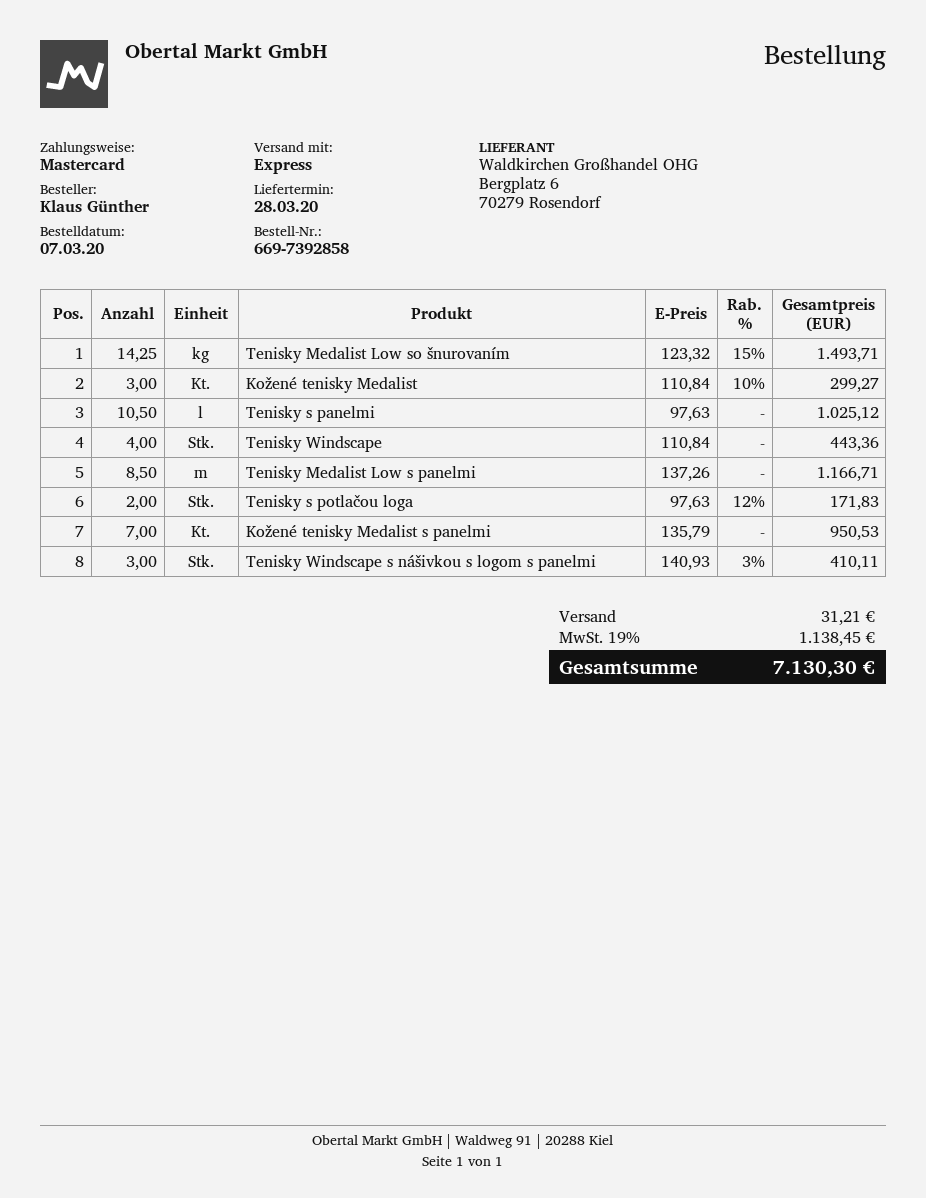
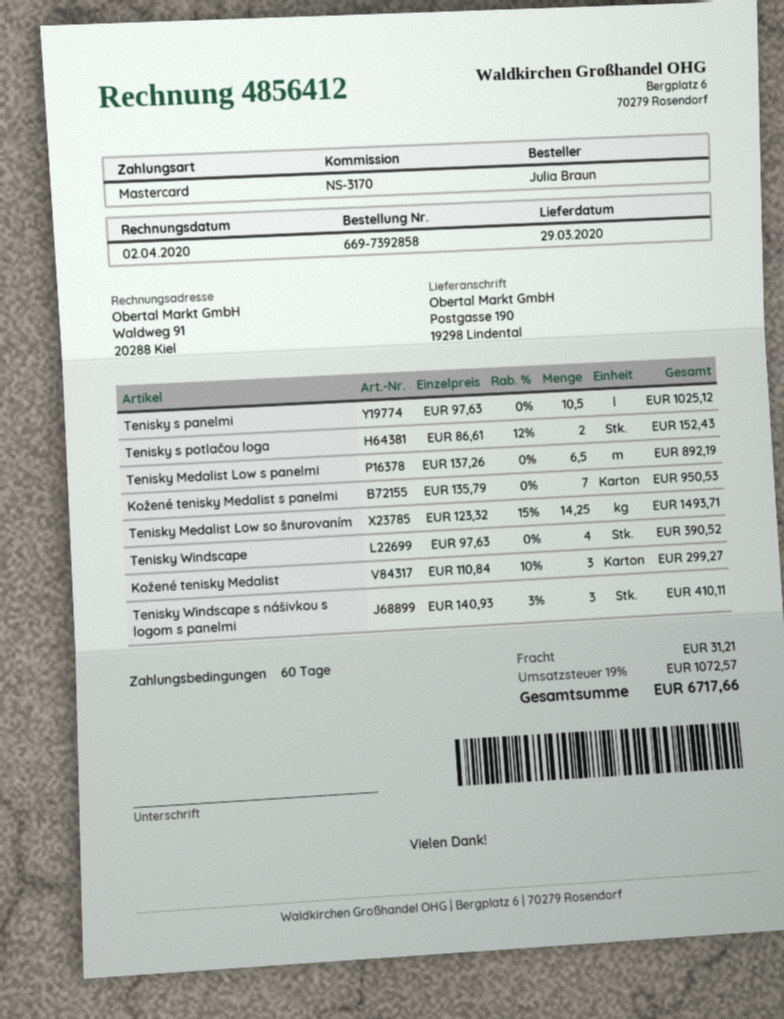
delivery date: 2020-03-28 -> 2020-03-29
ordered by: Klaus Günther -> Julia Braun
Tenisky Windscape: 4 x 110.84 = 443.36 -> 4 x 97.63 = 390.52
Tenisky Medalist Low s panelmi: 8.5 x 137.26 = 1166.71 -> 6.5 x 137.26 = 892.19
Tenisky s potlačou loga: 2 x 97.63 - 12% = 171.83 -> 2 x 86.61 - 12% = 152.43
tax: 19% = 1138.45 -> 19% = 1072.57
total: 7130.30 -> 6717.66

